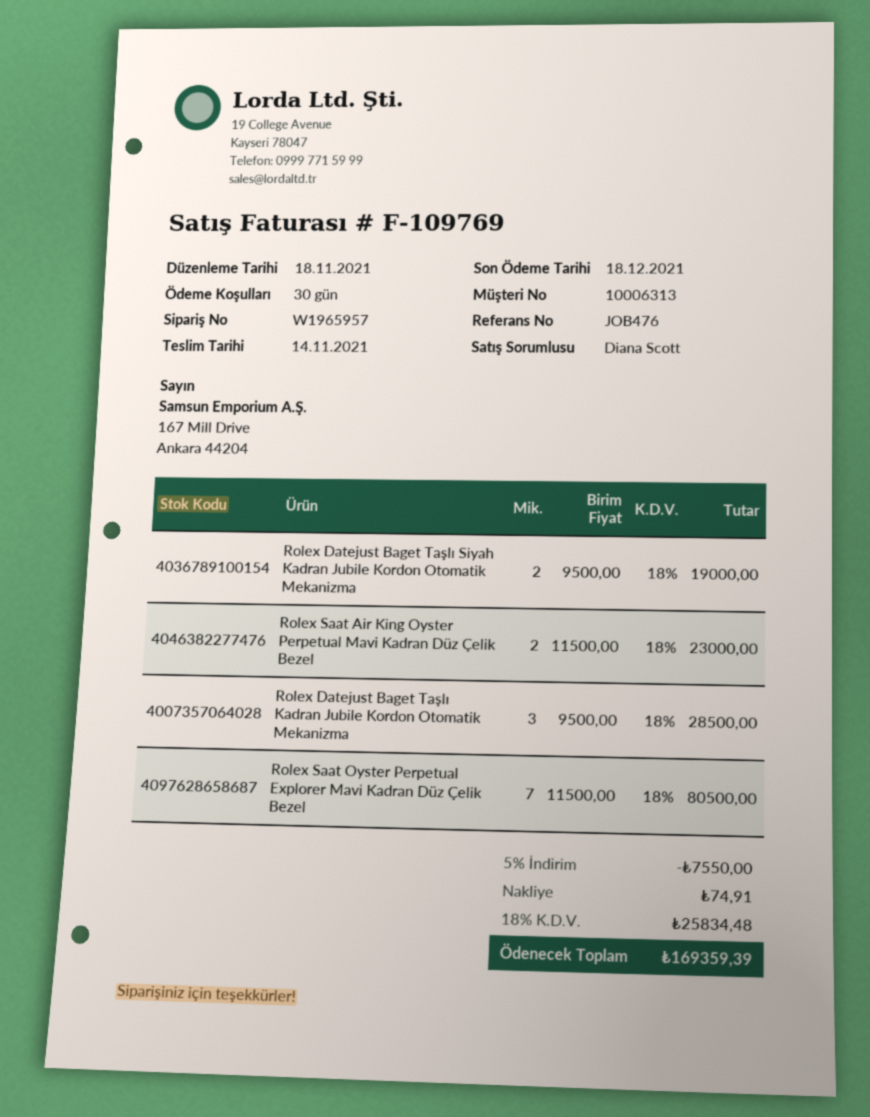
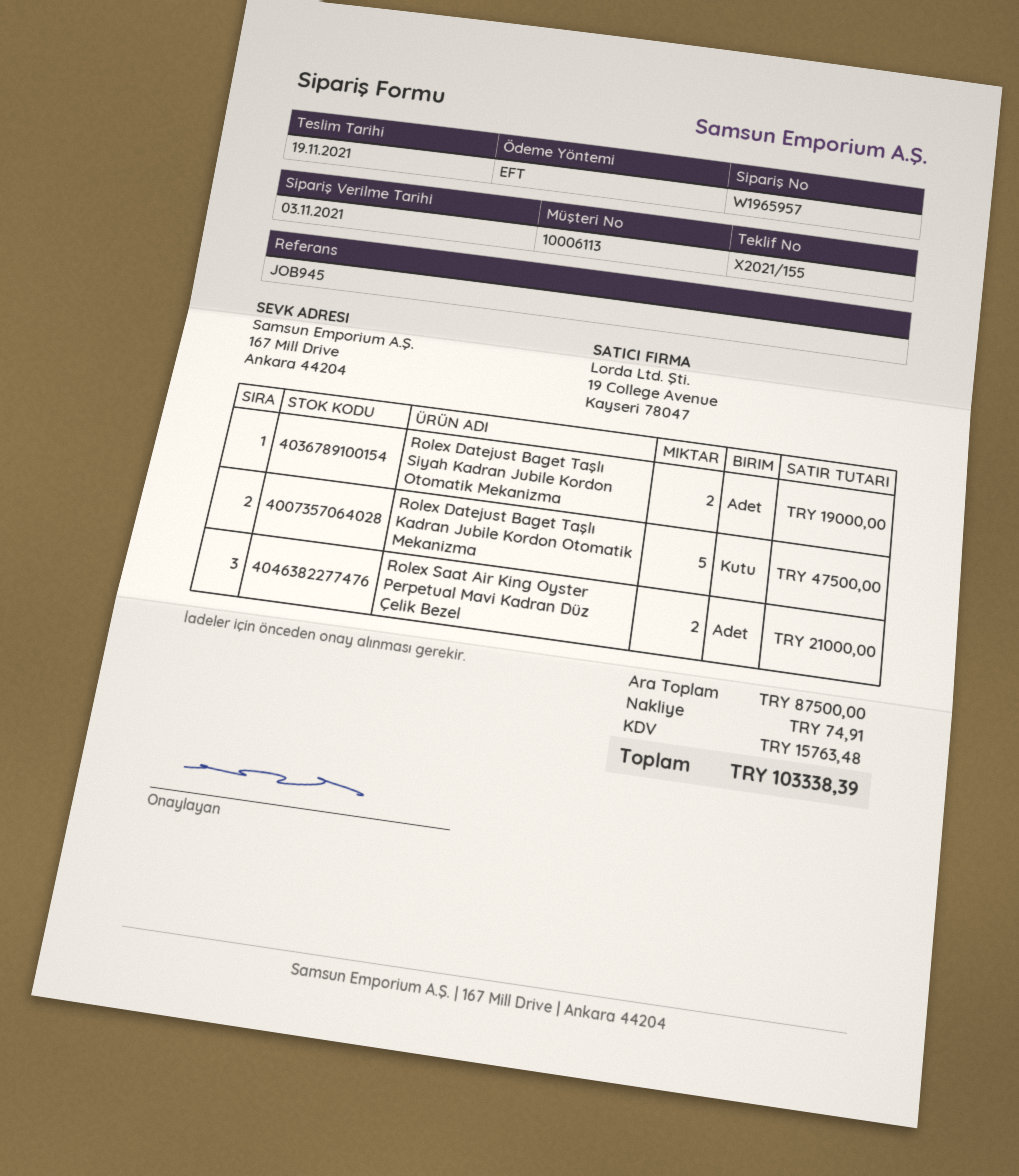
delivery date: 2021-11-14 -> 2021-11-19
customer number: 10006313 -> 10006113
reference: JOB476 -> JOB945
Rolex Saat Air King Oyster Perpetual Mavi Kadran Düz Çelik Bezel: 2 for 23000.00 -> 2 for 21000.00
Rolex Datejust Baget Taşlı Kadran Jubile Kordon Otomatik Mekanizma: 3 for 28500.00 -> 5 for 47500.00
Rolex Saat Oyster Perpetual Explorer Mavi Kadran Düz Çelik Bezel: 7 for 80500.00 -> none
discount: 5% = 7550.00 -> none
tax: 25834.48 -> 15763.48
total: 169359.39 -> 103338.39

